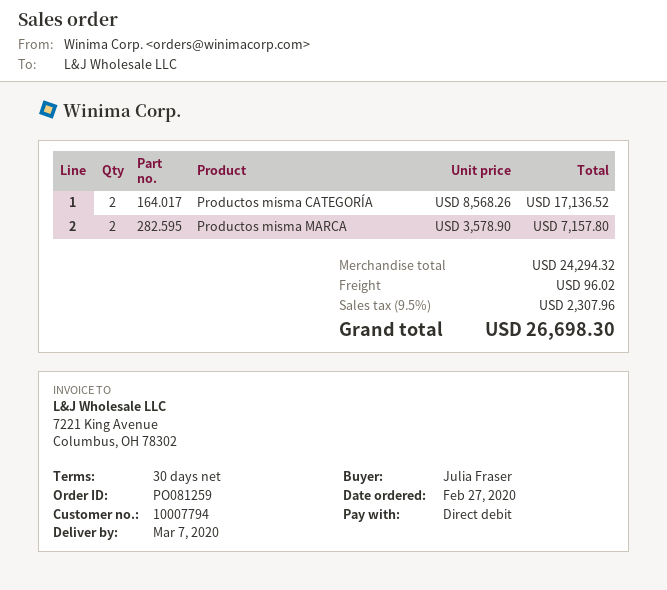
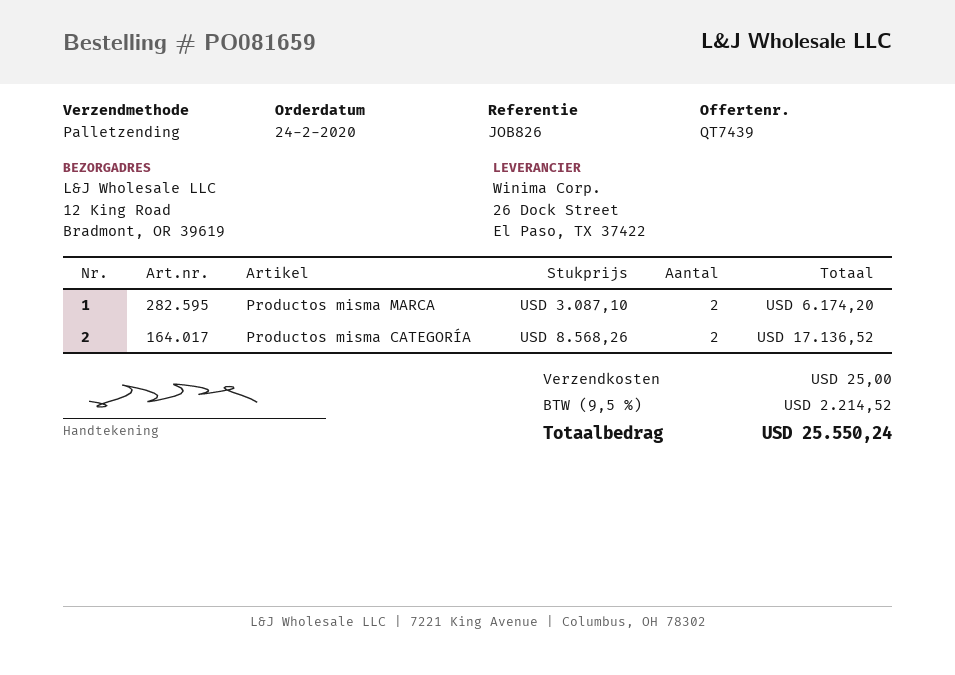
order number: PO081259 -> PO081659
order date: 2020-02-27 -> 2020-02-24
Productos misma MARCA: 2 x 3578.90 = 7157.80 -> 2 x 3087.10 = 6174.20
shipping: 96.02 -> 25.00
tax: 9.5% = 2307.96 -> 9.5% = 2214.52
total: 26698.30 -> 25550.24

